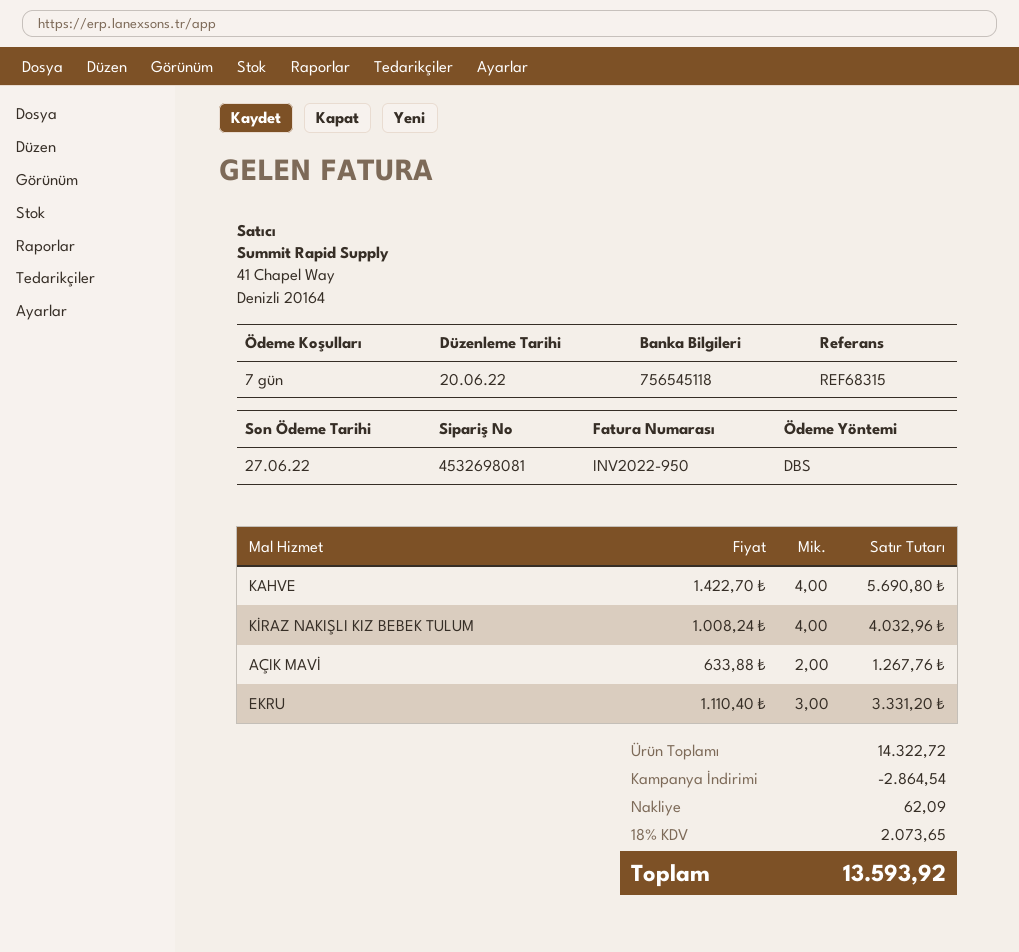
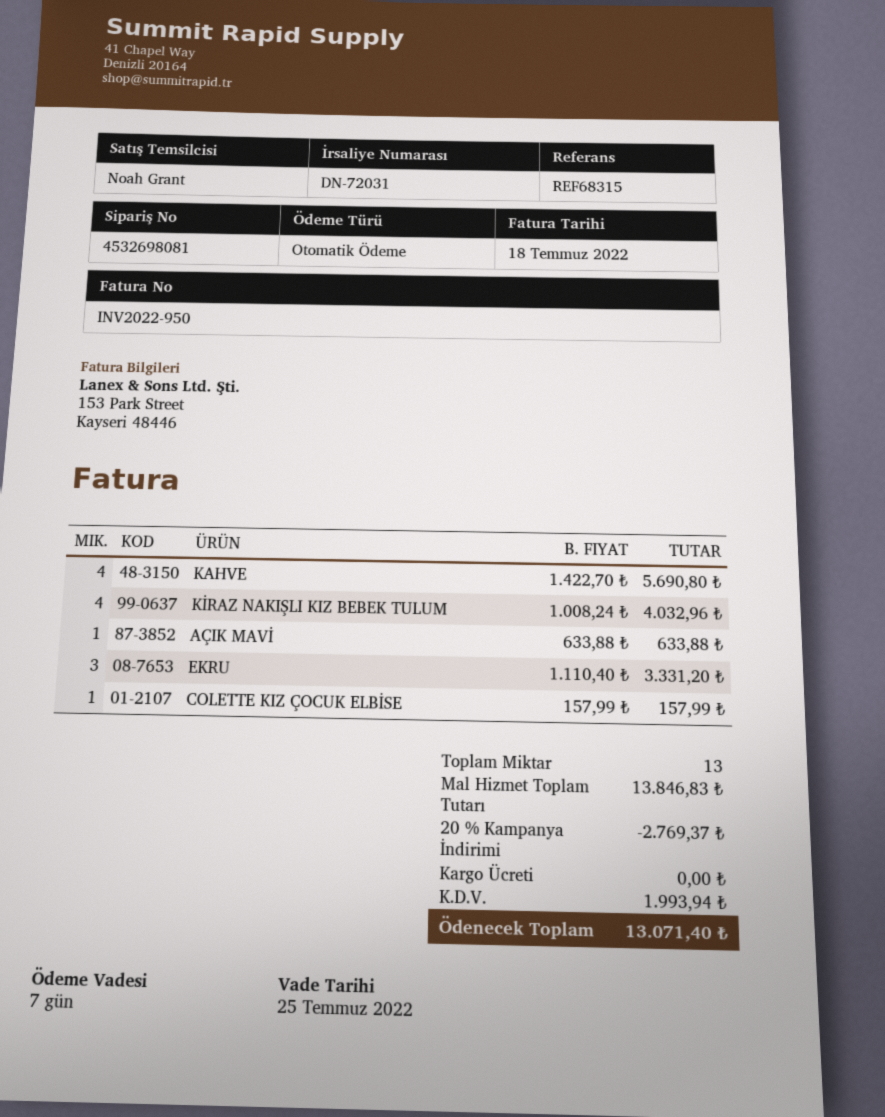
invoice date: 2022-06-20 -> 2022-07-18
due date: 2022-06-27 -> 2022-07-25
AÇIK MAVİ: 2 x 633.88 = 1267.76 -> 1 x 633.88 = 633.88
COLETTE KIZ ÇOCUK ELBİSE: none -> 1 x 157.99 = 157.99
subtotal: 14322.72 -> 13846.83
discount: 2864.54 -> 2769.37
shipping: 62.09 -> 0.00
tax: 2073.65 -> 1993.94
total: 13593.92 -> 13071.40

